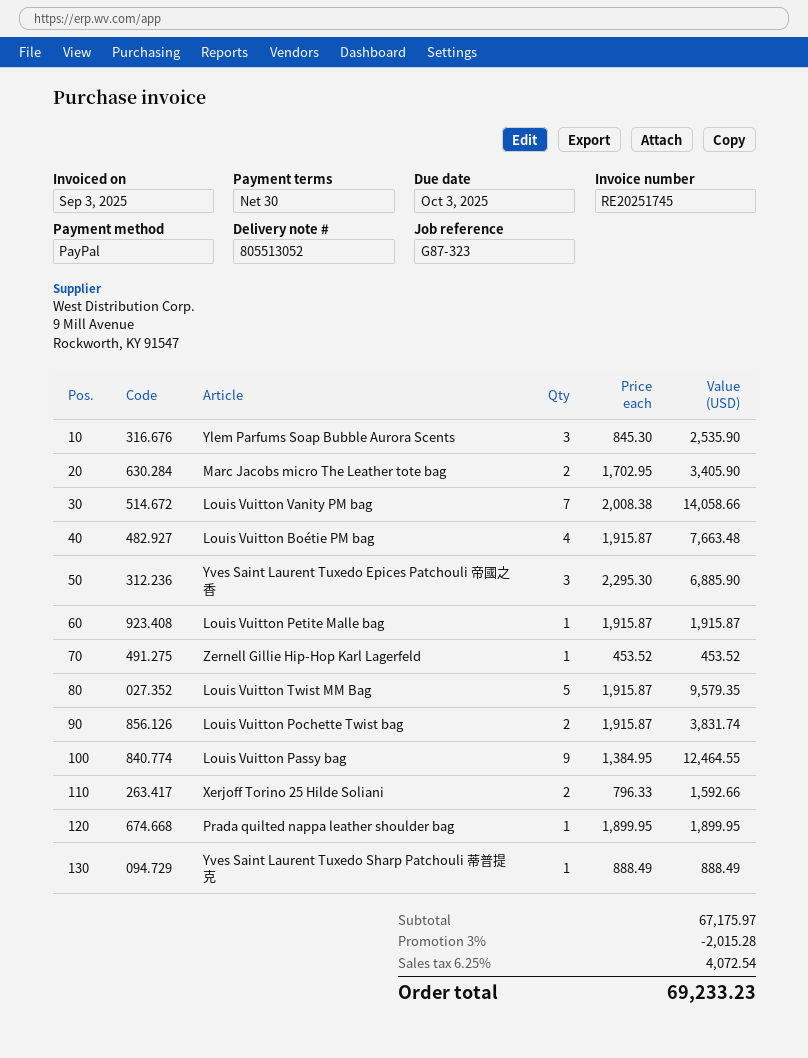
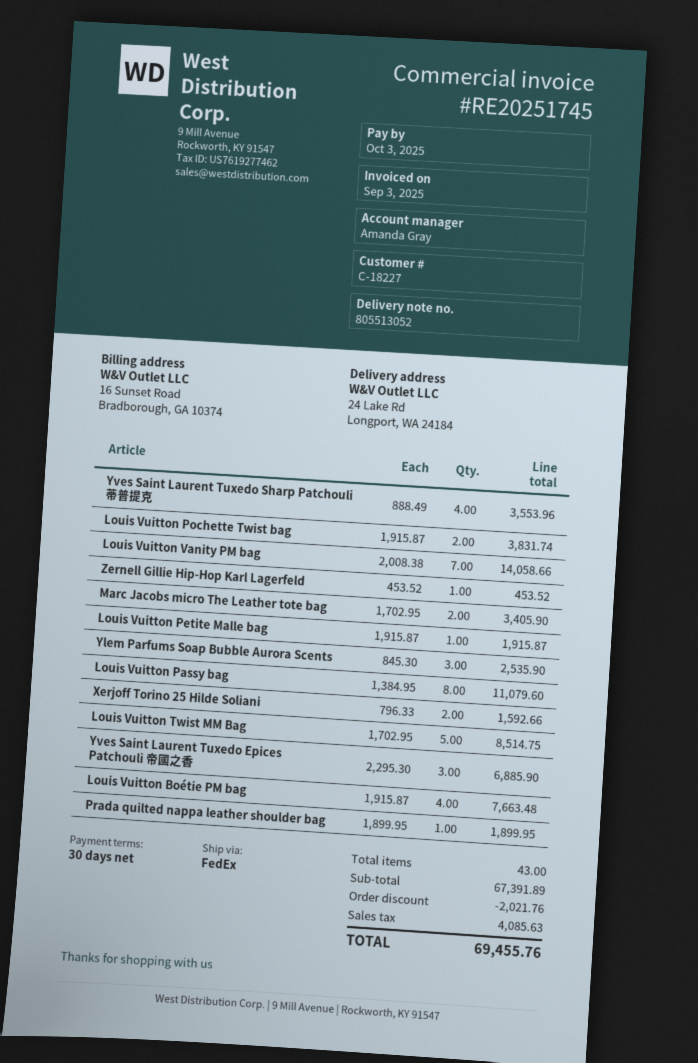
Louis Vuitton Twist MM Bag: 5 x 1915.87 = 9579.35 -> 5 x 1702.95 = 8514.75
Louis Vuitton Passy bag: 9 x 1384.95 = 12464.55 -> 8 x 1384.95 = 11079.60
Yves Saint Laurent Tuxedo Sharp Patchouli 蒂普提克: 1 x 888.49 = 888.49 -> 4 x 888.49 = 3553.96
subtotal: 67175.97 -> 67391.89
discount: 2015.28 -> 2021.76
tax: 4072.54 -> 4085.63
total: 69233.23 -> 69455.76

